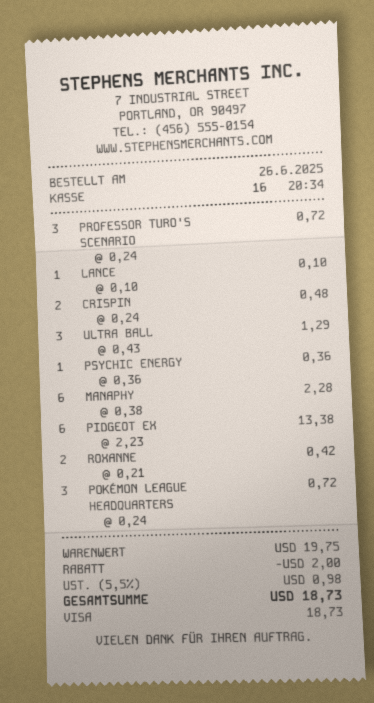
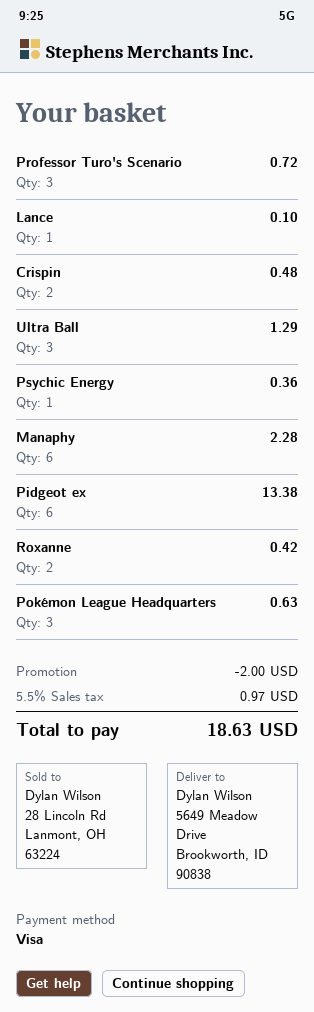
POKÉMON LEAGUE HEADQUARTERS: 3 for 0.72 -> 3 for 0.63
tax: 5.5% = 0.98 -> 5.5% = 0.97
total: 18.73 -> 18.63

